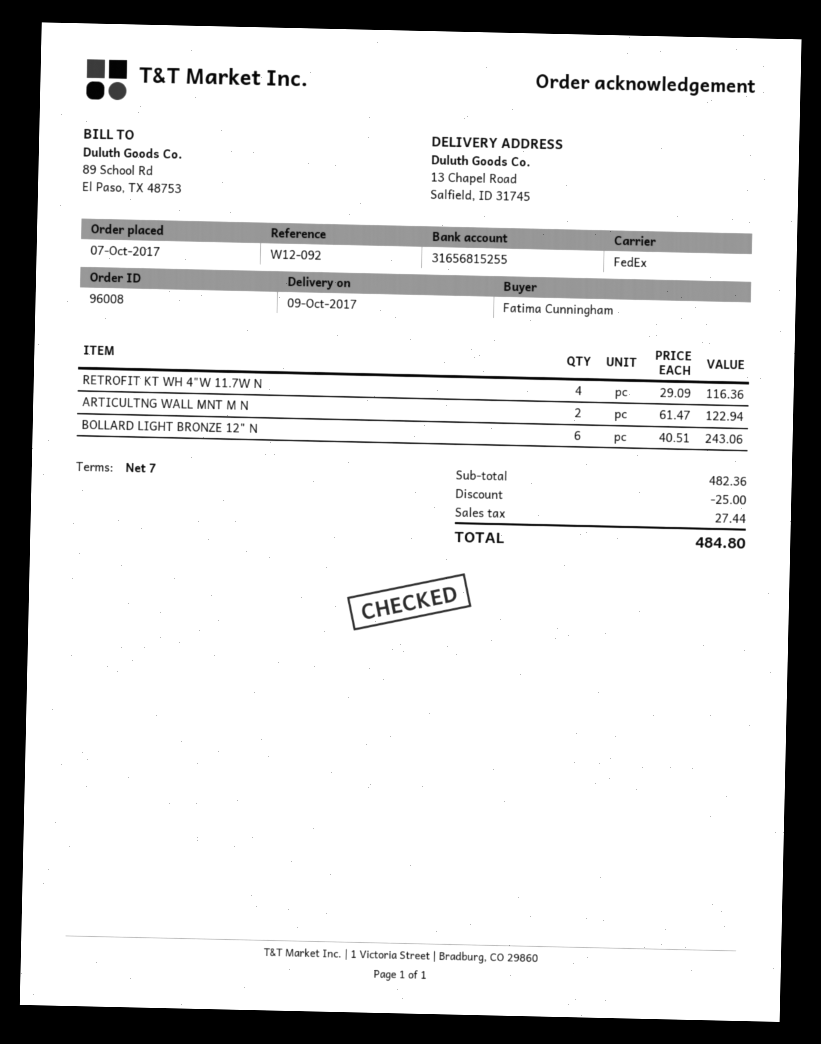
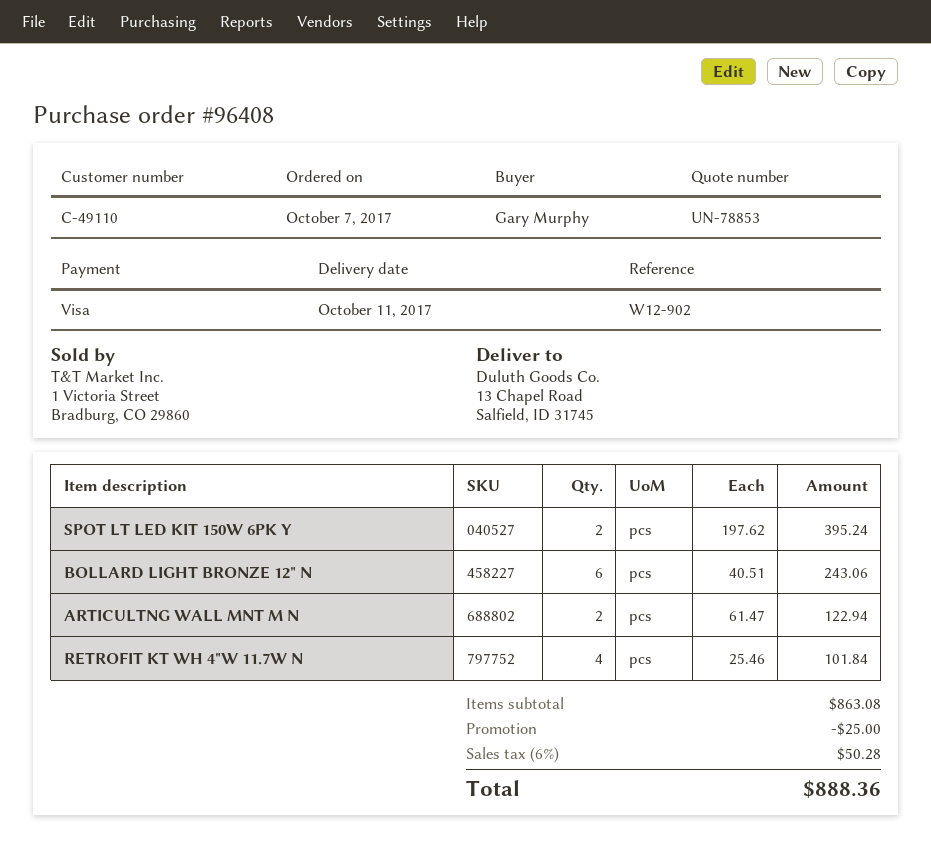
order number: 96008 -> 96408
delivery date: 2017-10-09 -> 2017-10-11
reference: W12-092 -> W12-902
ordered by: Fatima Cunningham -> Gary Murphy
RETROFIT KT WH 4"W 11.7W N: 4 x 29.09 = 116.36 -> 4 x 25.46 = 101.84
SPOT LT LED KIT 150W 6PK Y: none -> 2 x 197.62 = 395.24
subtotal: 482.36 -> 863.08
tax: 27.44 -> 50.28
total: 484.80 -> 888.36

